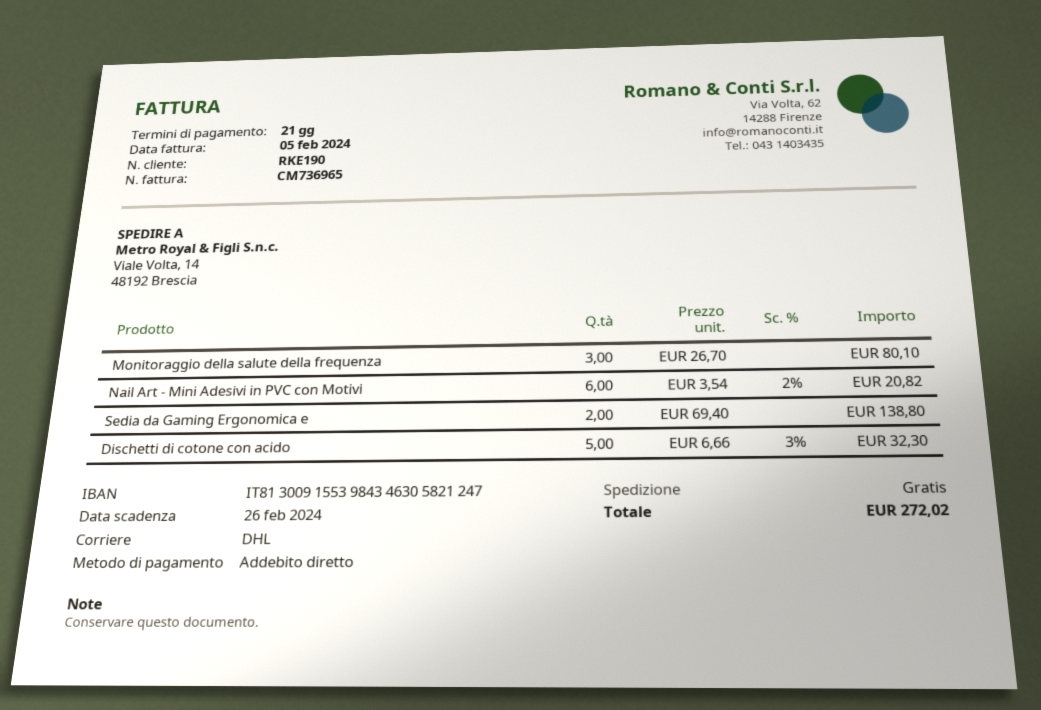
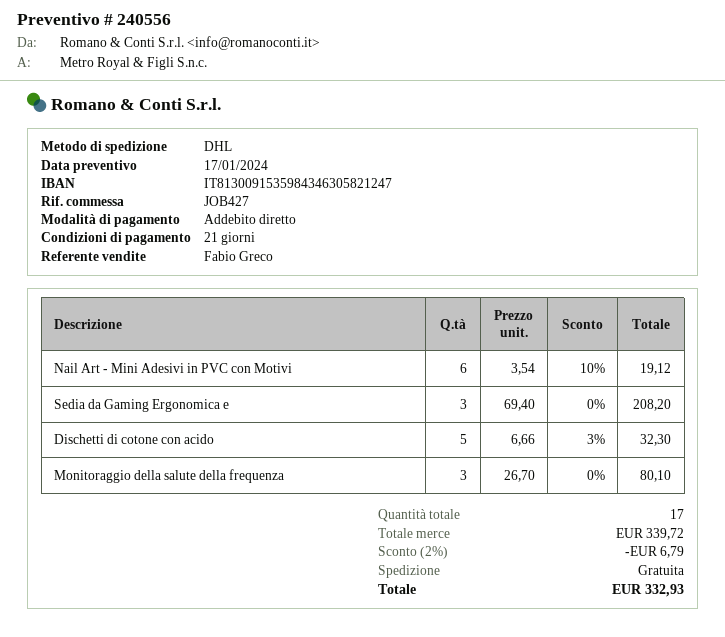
bank account: IT8130091553984346305821247 -> IT8130091535984346305821247
Nail Art - Mini Adesivi in PVC con Motivi: 6 x 3.54 - 2% = 20.82 -> 6 x 3.54 - 10% = 19.12
Sedia da Gaming Ergonomica e: 2 x 69.40 = 138.80 -> 3 x 69.40 = 208.20
discount: none -> 2% = 6.79
total: 272.02 -> 332.93

